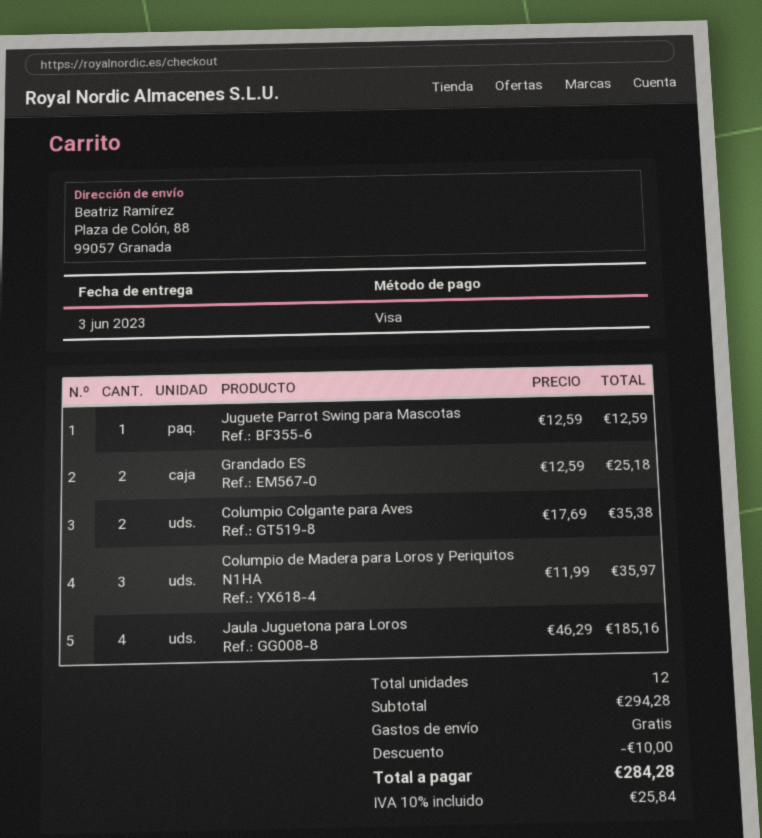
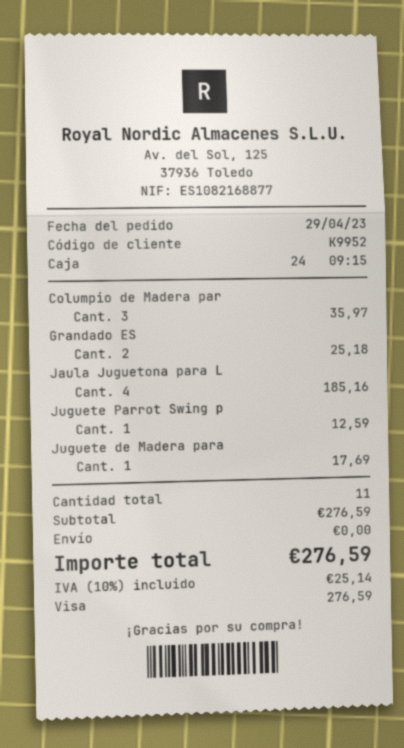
Columpio Colgante para Aves: 2 for 35.38 -> none
Juguete de Madera para: none -> 1 for 17.69
total quantity: 12 -> 11
subtotal: 294.28 -> 276.59
discount: 10.00 -> none
tax: 10% = 25.84 -> 10% = 25.14
total: 284.28 -> 276.59

